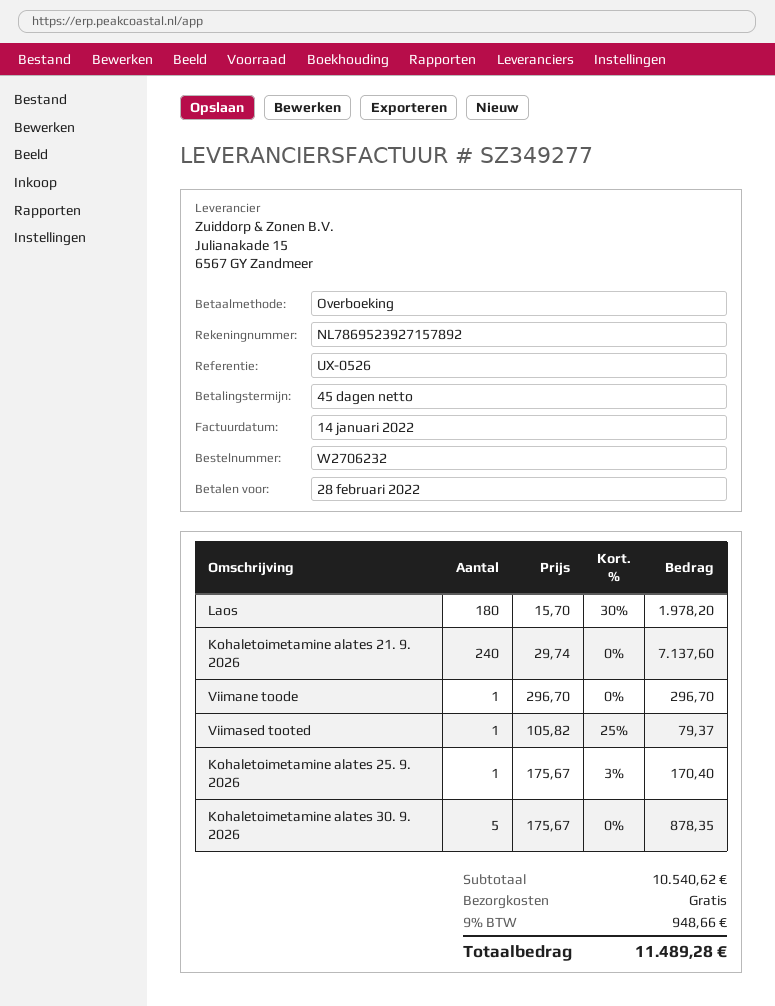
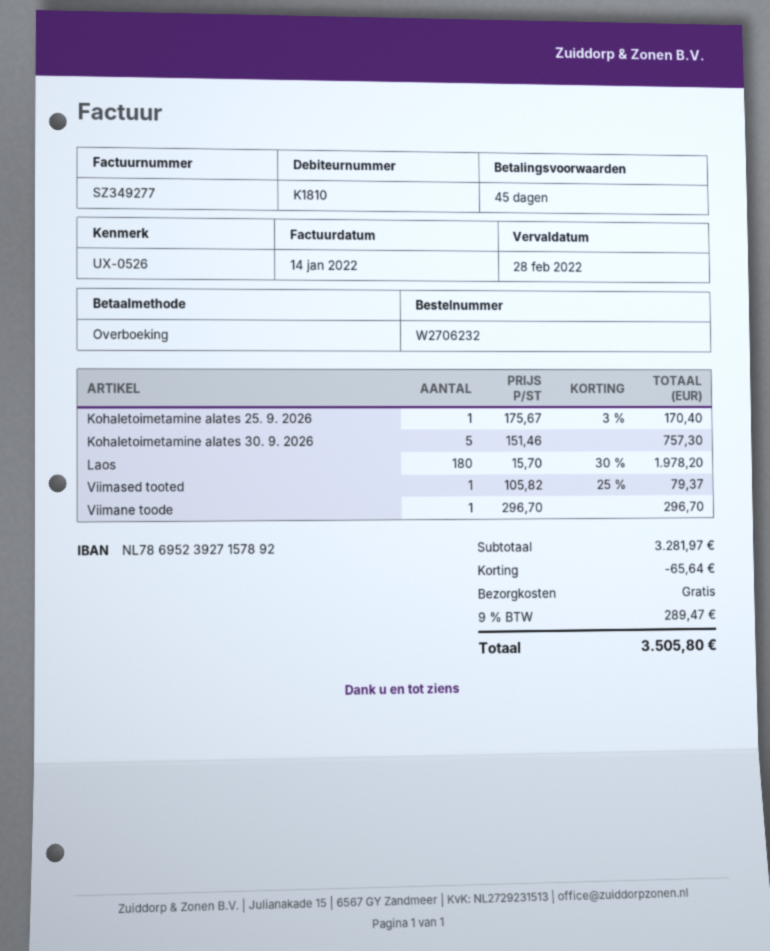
Kohaletoimetamine alates 21. 9. 2026: 240 x 29.74 = 7137.60 -> none
Kohaletoimetamine alates 30. 9. 2026: 5 x 175.67 = 878.35 -> 5 x 151.46 = 757.30
subtotal: 10540.62 -> 3281.97
discount: none -> 65.64
tax: 9% = 948.66 -> 9% = 289.47
total: 11489.28 -> 3505.80

